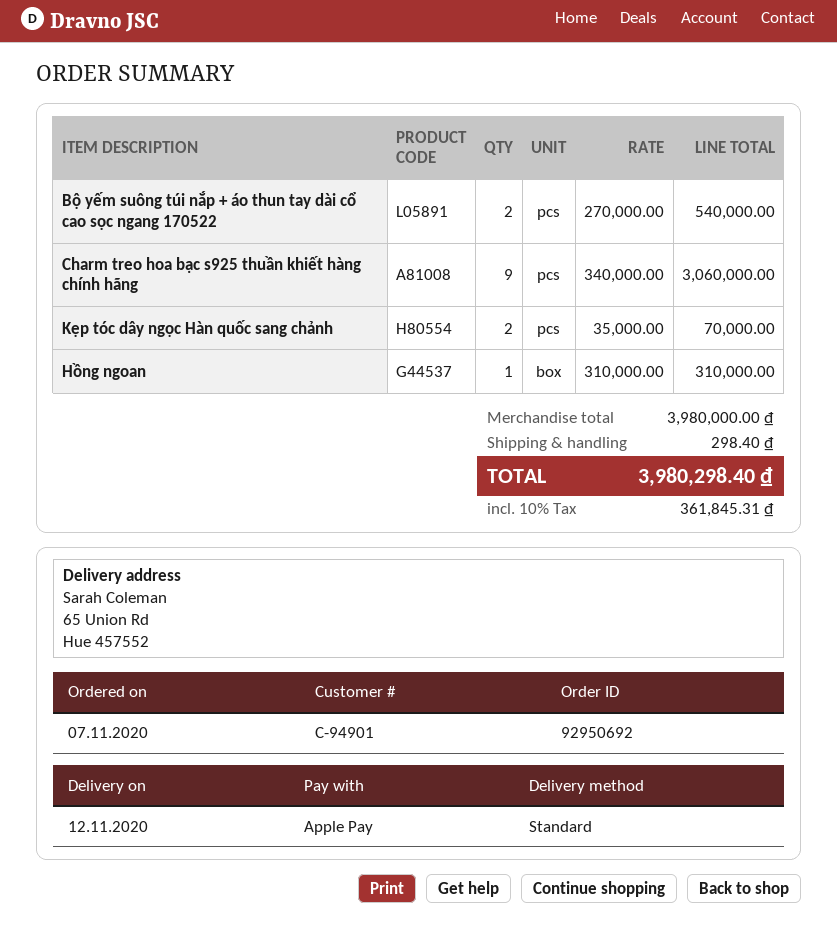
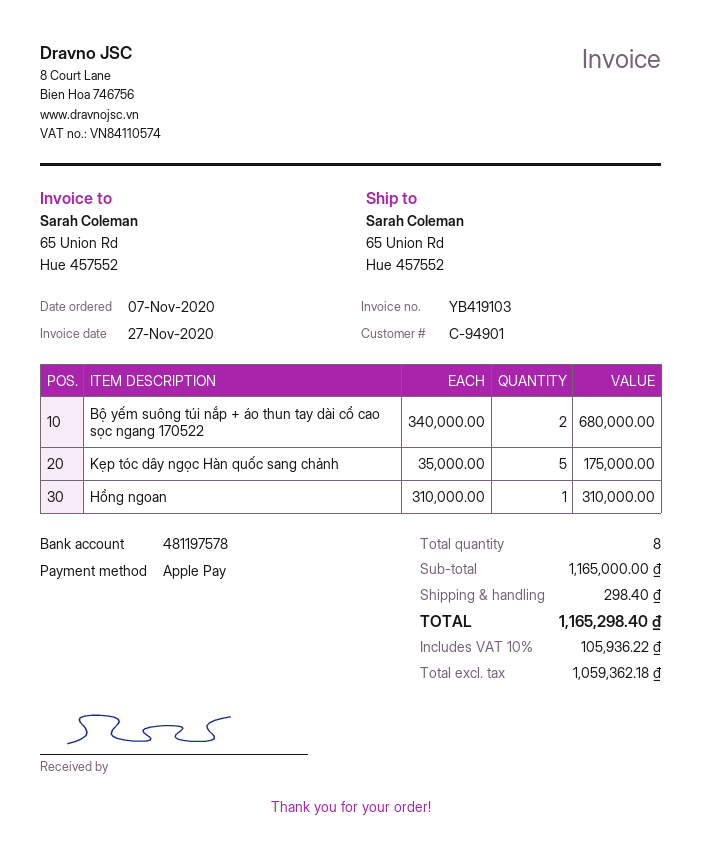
Bộ yếm suông túi nắp + áo thun tay dài cổ cao sọc ngang 170522: 2 x 270000.00 = 540000.00 -> 2 x 340000.00 = 680000.00
Charm treo hoa bạc s925 thuần khiết hàng chính hãng: 9 x 340000.00 = 3060000.00 -> none
Kẹp tóc dây ngọc Hàn quốc sang chảnh: 2 x 35000.00 = 70000.00 -> 5 x 35000.00 = 175000.00
subtotal: 3980000.00 -> 1165000.00
tax: 10% = 361845.31 -> 10% = 105936.22
total: 3980298.40 -> 1165298.40

